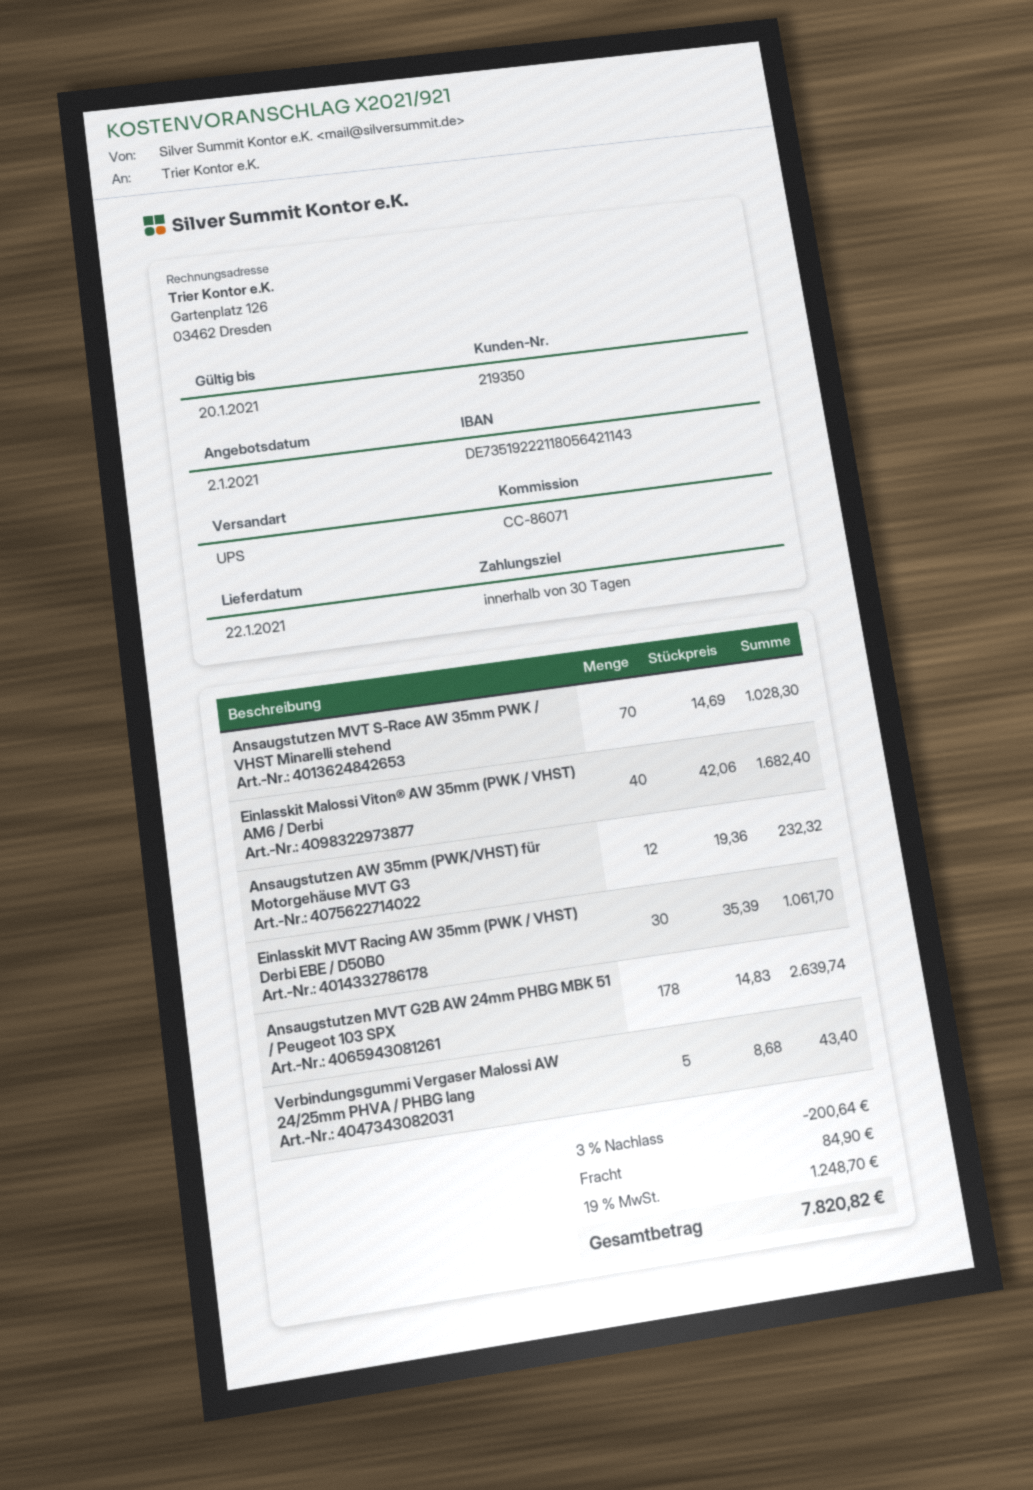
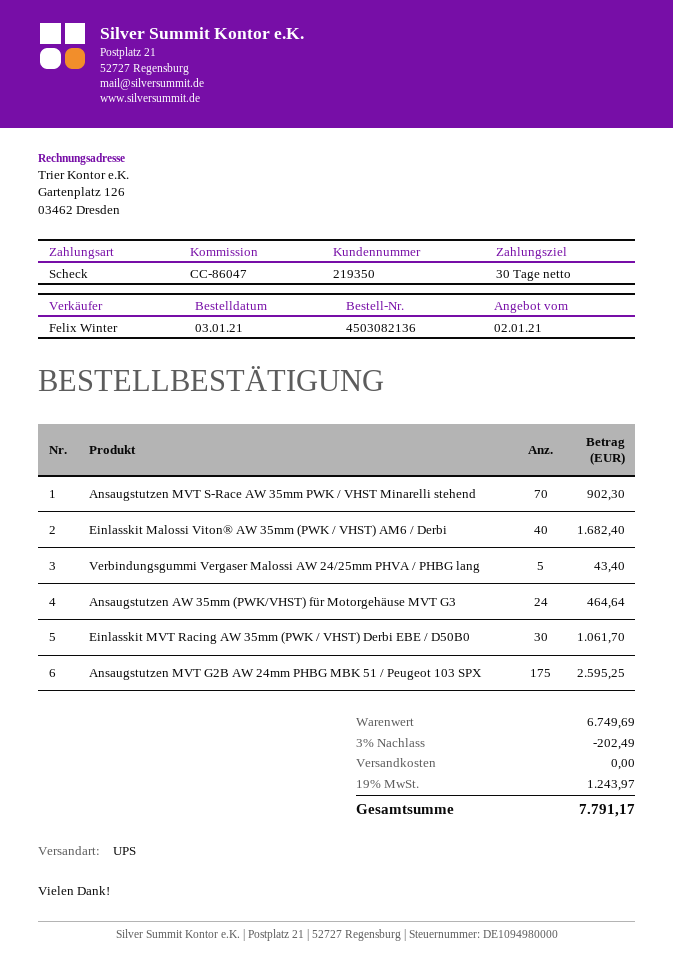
reference: CC-86071 -> CC-86047
Ansaugstutzen MVT S-Race AW 35mm PWK / VHST Minarelli stehend: 70 for 1028.30 -> 70 for 902.30
Ansaugstutzen AW 35mm (PWK/VHST) für Motorgehäuse MVT G3: 12 for 232.32 -> 24 for 464.64
Ansaugstutzen MVT G2B AW 24mm PHBG MBK 51 / Peugeot 103 SPX: 178 for 2639.74 -> 175 for 2595.25
discount: 3% = 200.64 -> 3% = 202.49
shipping: 84.90 -> 0.00
tax: 19% = 1248.70 -> 19% = 1243.97
total: 7820.82 -> 7791.17

